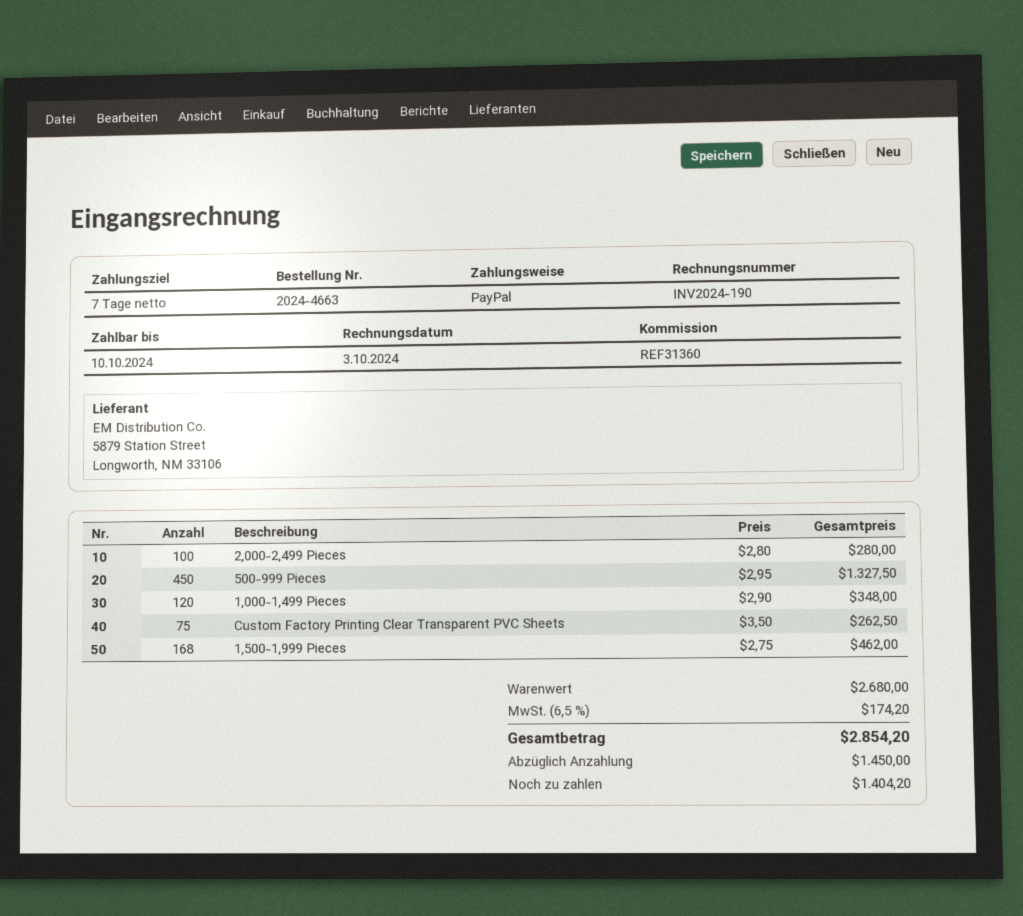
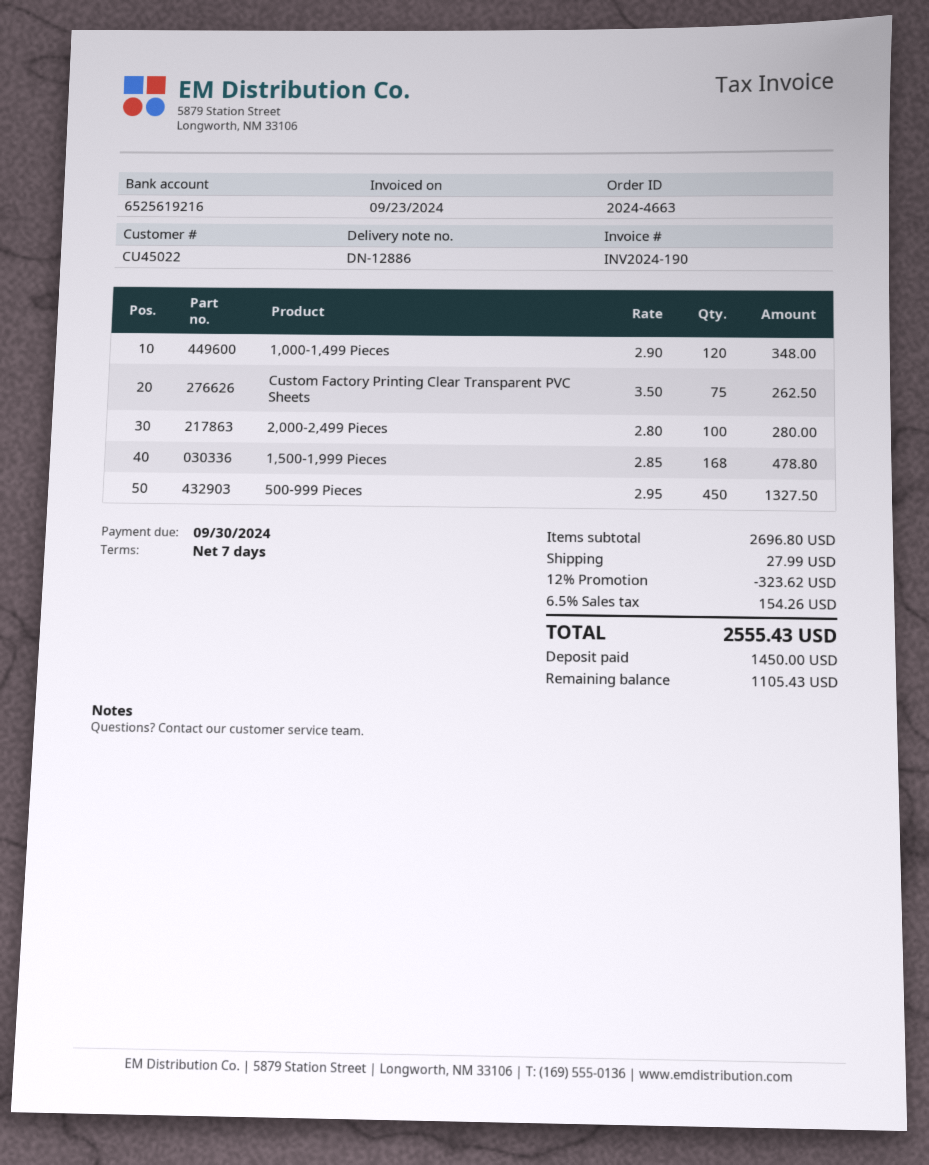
invoice date: 2024-10-03 -> 2024-09-23
due date: 2024-10-10 -> 2024-09-30
1,500-1,999 Pieces: 168 x 2.75 = 462.00 -> 168 x 2.85 = 478.80
subtotal: 2680.00 -> 2696.80
discount: none -> 12% = 323.62
shipping: none -> 27.99
tax: 6.5% = 174.20 -> 6.5% = 154.26
total: 2854.20 -> 2555.43
balance: 1404.20 -> 1105.43

